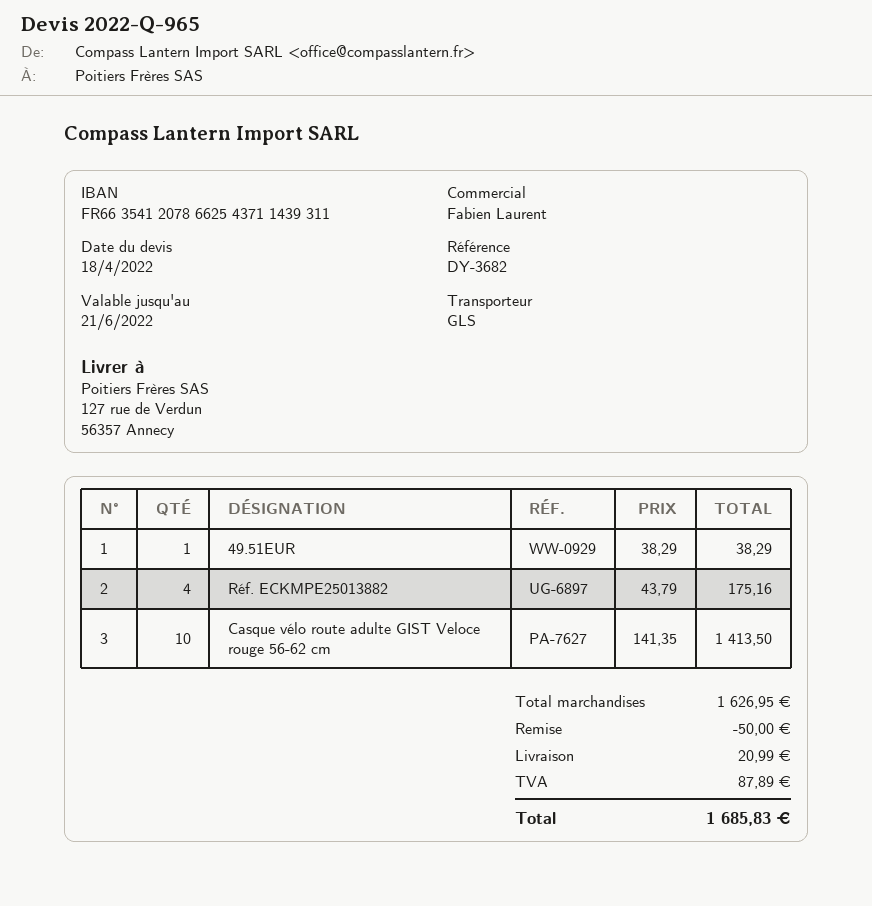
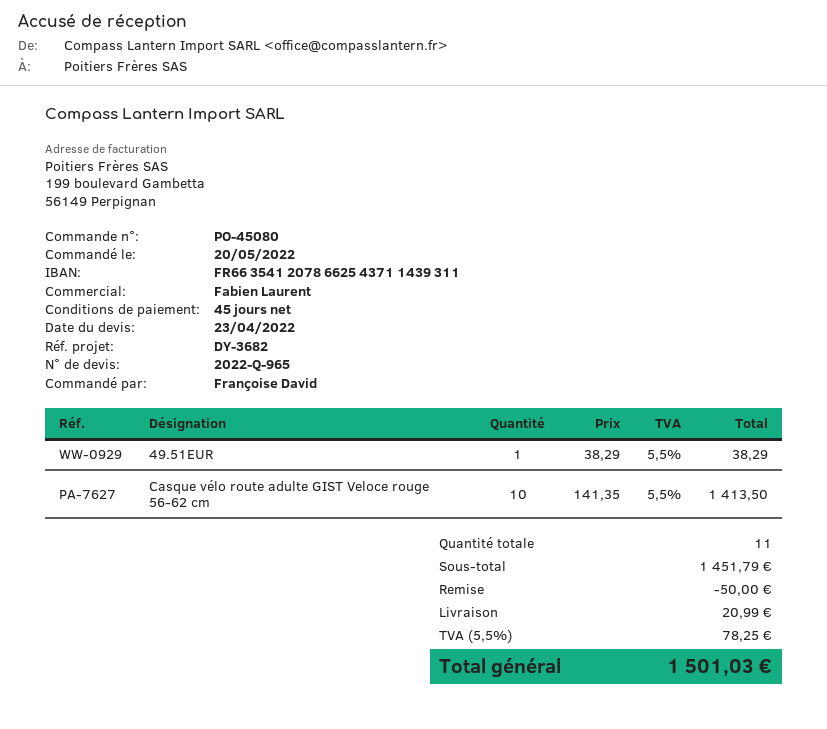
quote date: 2022-04-18 -> 2022-04-23
Réf. ECKMPE25013882: 4 x 43.79 = 175.16 -> none
subtotal: 1626.95 -> 1451.79
tax: 87.89 -> 78.25
total: 1685.83 -> 1501.03

